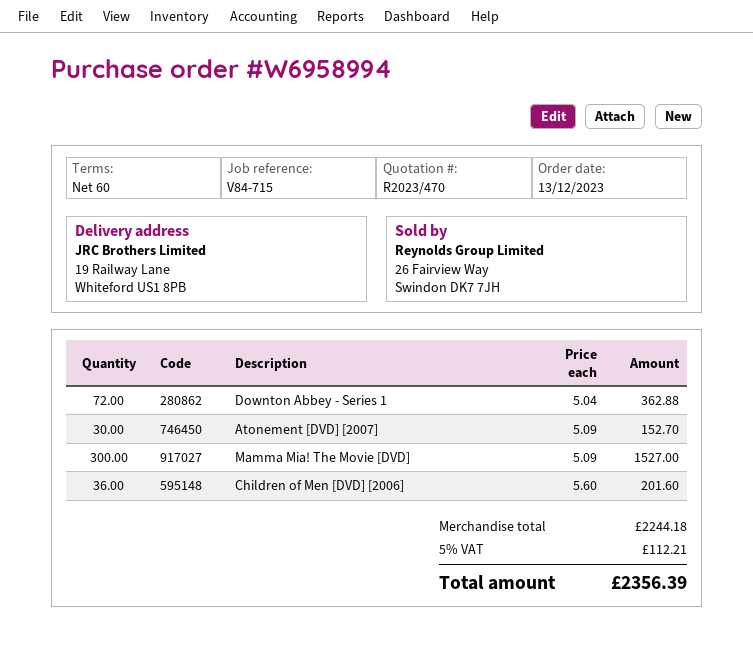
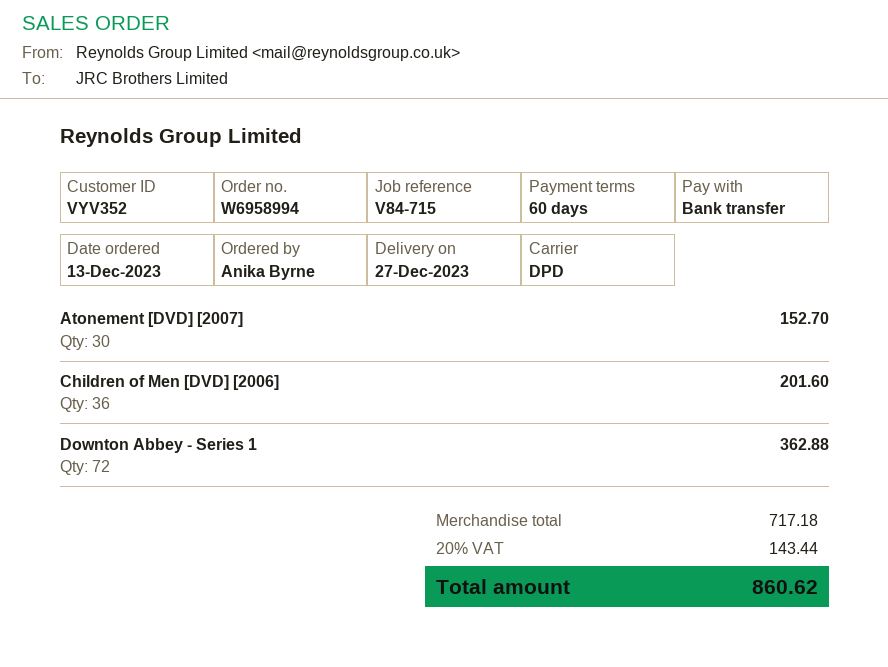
Mamma Mia! The Movie [DVD]: 300 for 1527.00 -> none
subtotal: 2244.18 -> 717.18
tax: 5% = 112.21 -> 20% = 143.44
total: 2356.39 -> 860.62

